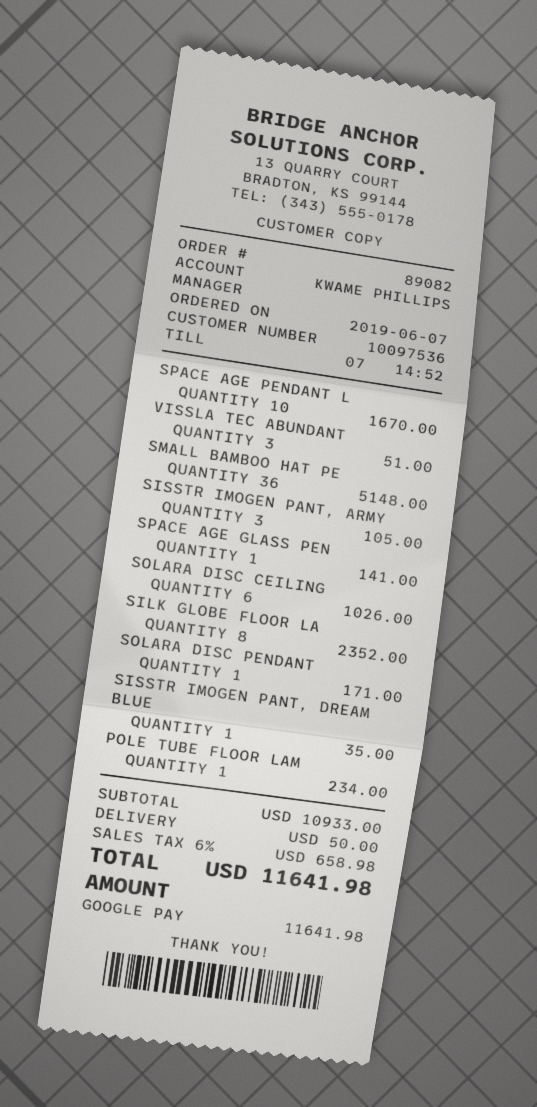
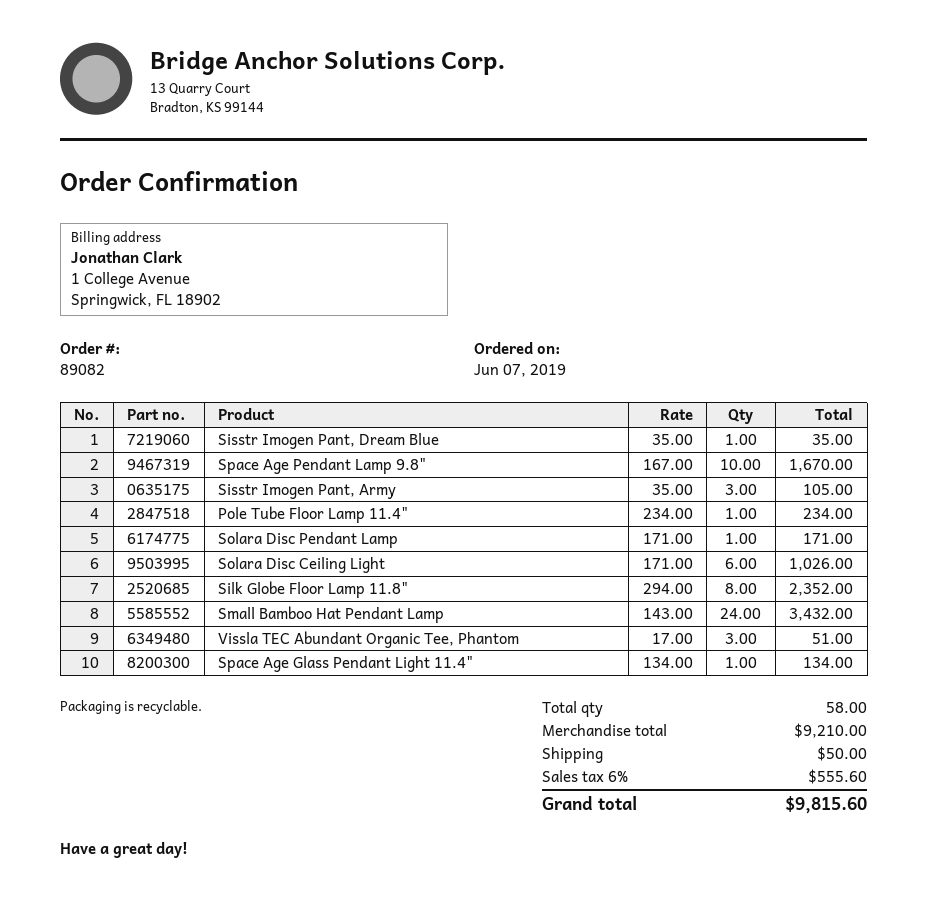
SMALL BAMBOO HAT PE: 36 for 5148.00 -> 24 for 3432.00
SPACE AGE GLASS PEN: 1 for 141.00 -> 1 for 134.00
subtotal: 10933.00 -> 9210.00
tax: 6% = 658.98 -> 6% = 555.60
total: 11641.98 -> 9815.60

